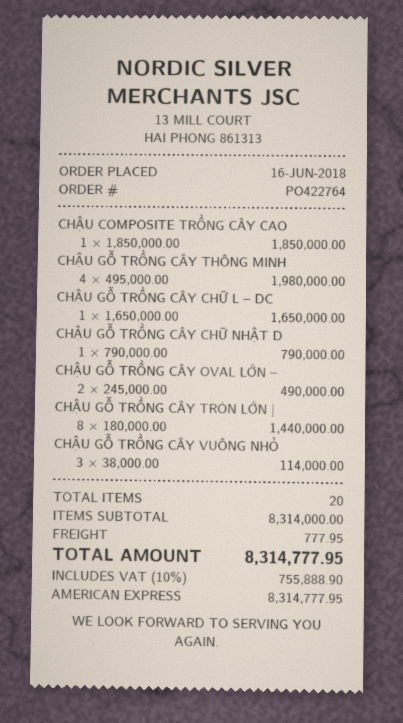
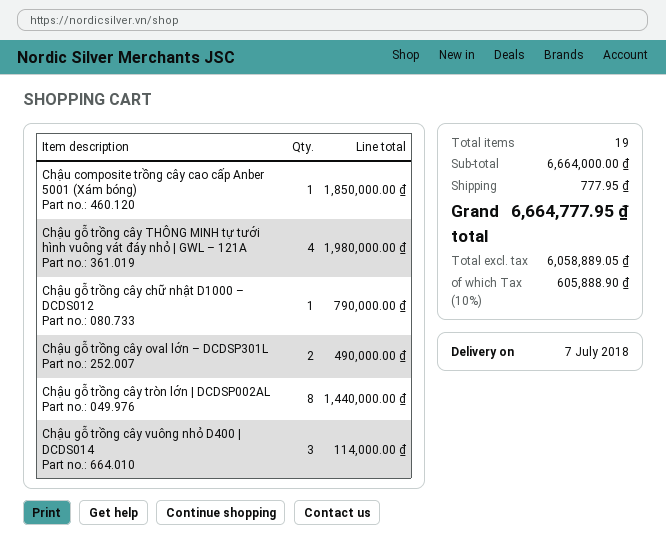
CHẬU GỖ TRỒNG CÂY CHỮ L – DC: 1 for 1650000.00 -> none
total quantity: 20 -> 19
subtotal: 8314000.00 -> 6664000.00
tax: 10% = 755888.90 -> 10% = 605888.90
total: 8314777.95 -> 6664777.95

